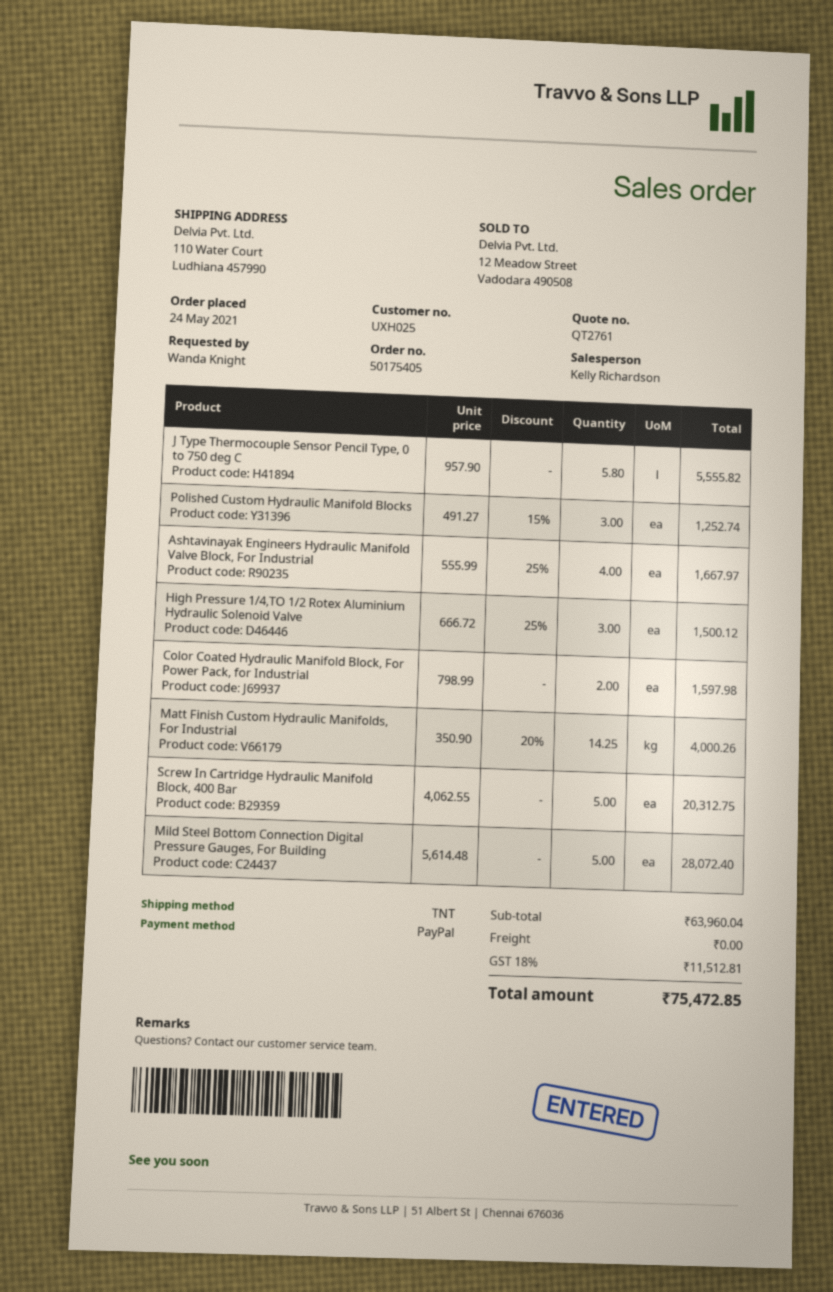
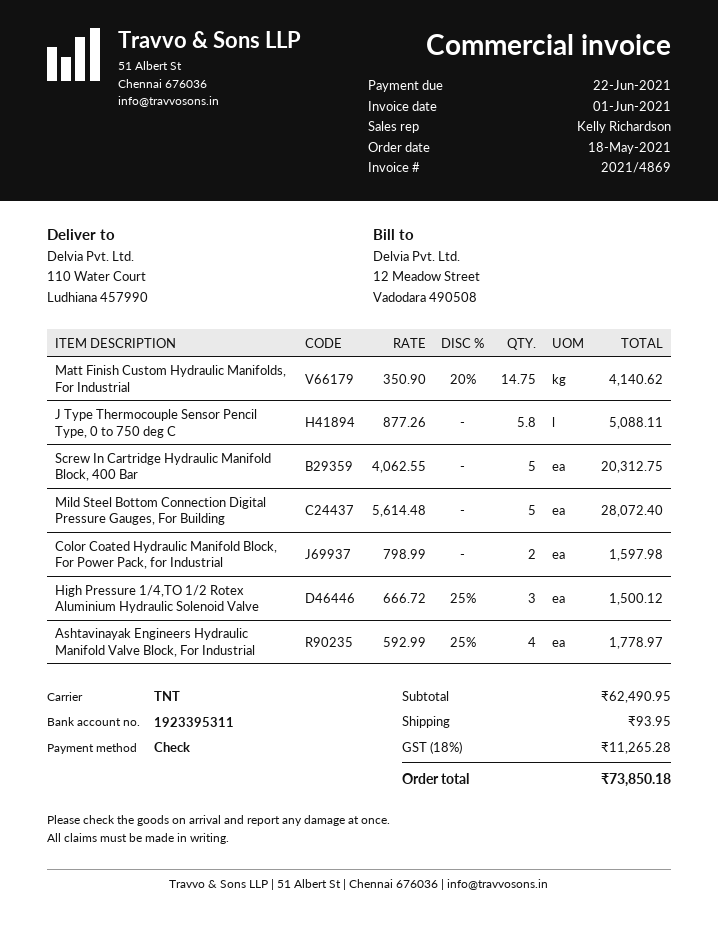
order date: 2021-05-24 -> 2021-05-18
payment method: PayPal -> cheque
J Type Thermocouple Sensor Pencil Type, 0 to 750 deg C: 5.8 x 957.90 = 5555.82 -> 5.8 x 877.26 = 5088.11
Polished Custom Hydraulic Manifold Blocks: 3 x 491.27 - 15% = 1252.74 -> none
Ashtavinayak Engineers Hydraulic Manifold Valve Block, For Industrial: 4 x 555.99 - 25% = 1667.97 -> 4 x 592.99 - 25% = 1778.97
Matt Finish Custom Hydraulic Manifolds, For Industrial: 14.25 x 350.90 - 20% = 4000.26 -> 14.75 x 350.90 - 20% = 4140.62
subtotal: 63960.04 -> 62490.95
shipping: 0.00 -> 93.95
tax: 18% = 11512.81 -> 18% = 11265.28
total: 75472.85 -> 73850.18

